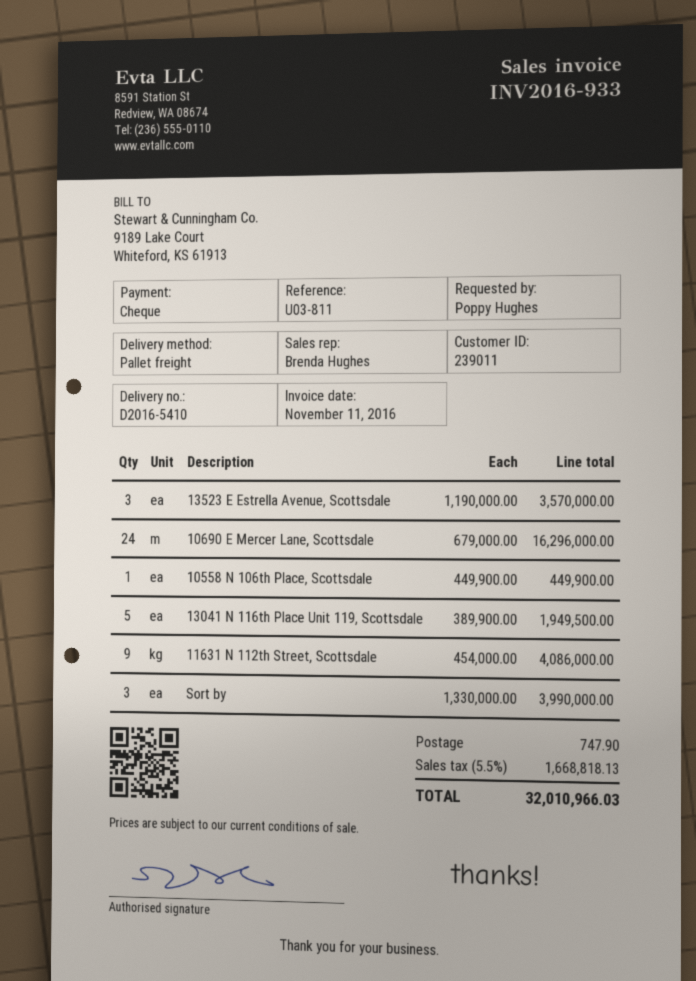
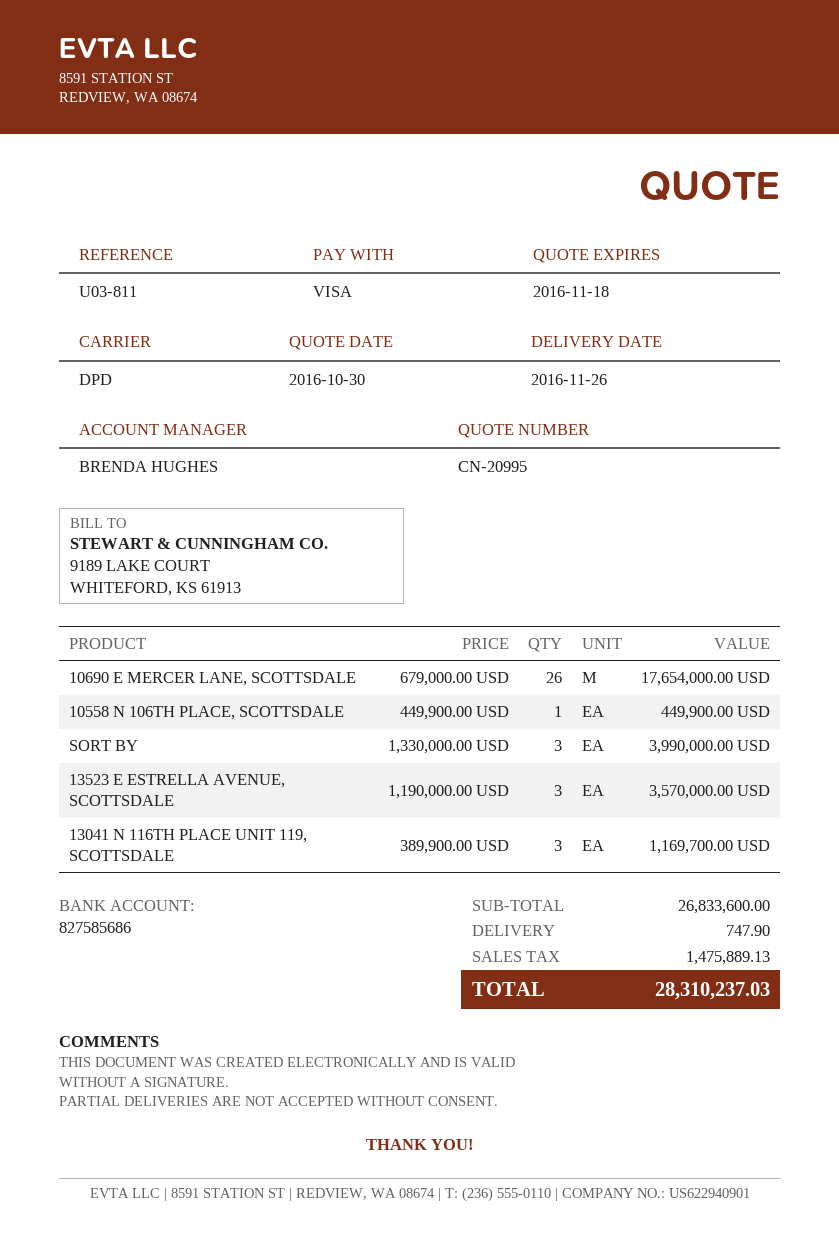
payment method: cheque -> Visa
shipping method: pallet freight -> DPD
10690 E Mercer Lane, Scottsdale: 24 x 679000.00 = 16296000.00 -> 26 x 679000.00 = 17654000.00
13041 N 116th Place Unit 119, Scottsdale: 5 x 389900.00 = 1949500.00 -> 3 x 389900.00 = 1169700.00
11631 N 112th Street, Scottsdale: 9 x 454000.00 = 4086000.00 -> none
tax: 1668818.13 -> 1475889.13
total: 32010966.03 -> 28310237.03

